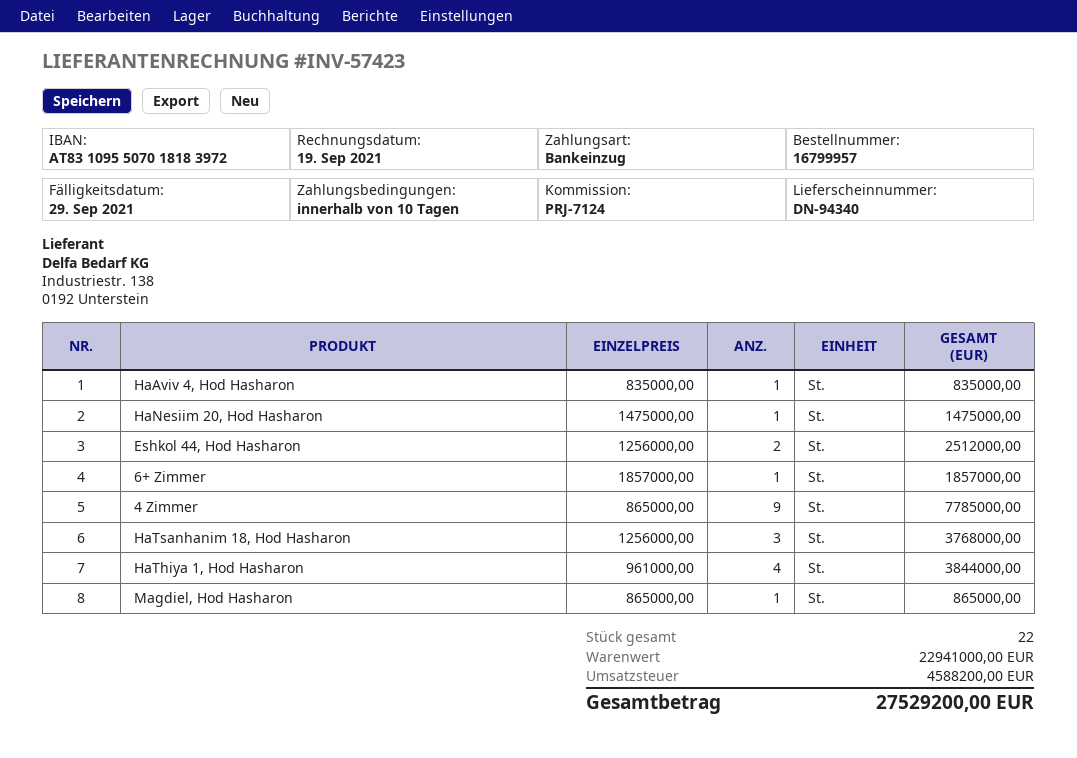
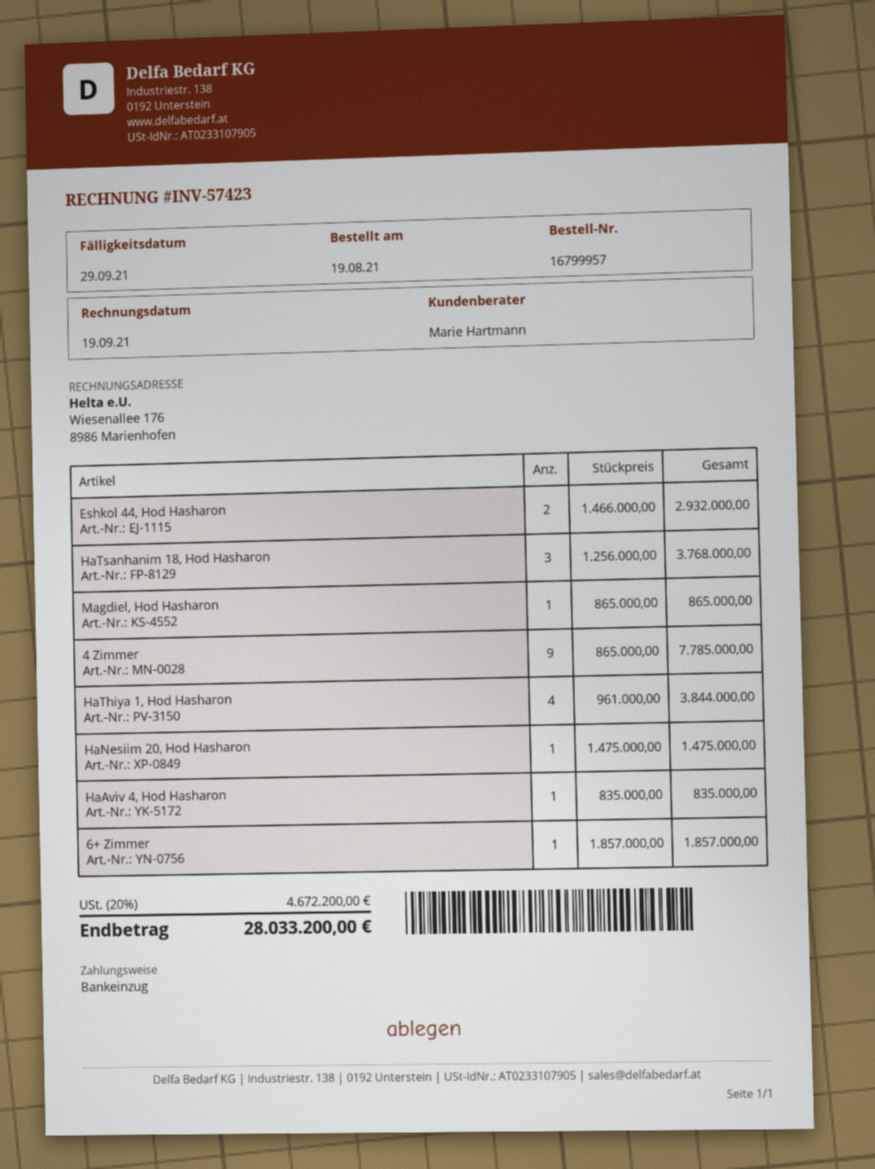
Eshkol 44, Hod Hasharon: 2 x 1256000.00 = 2512000.00 -> 2 x 1466000.00 = 2932000.00
tax: 4588200.00 -> 4672200.00
total: 27529200.00 -> 28033200.00

